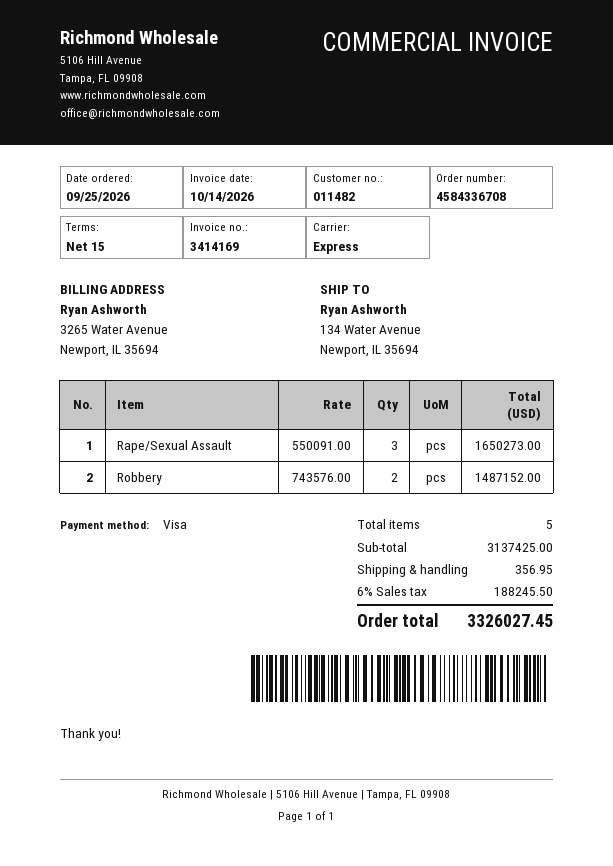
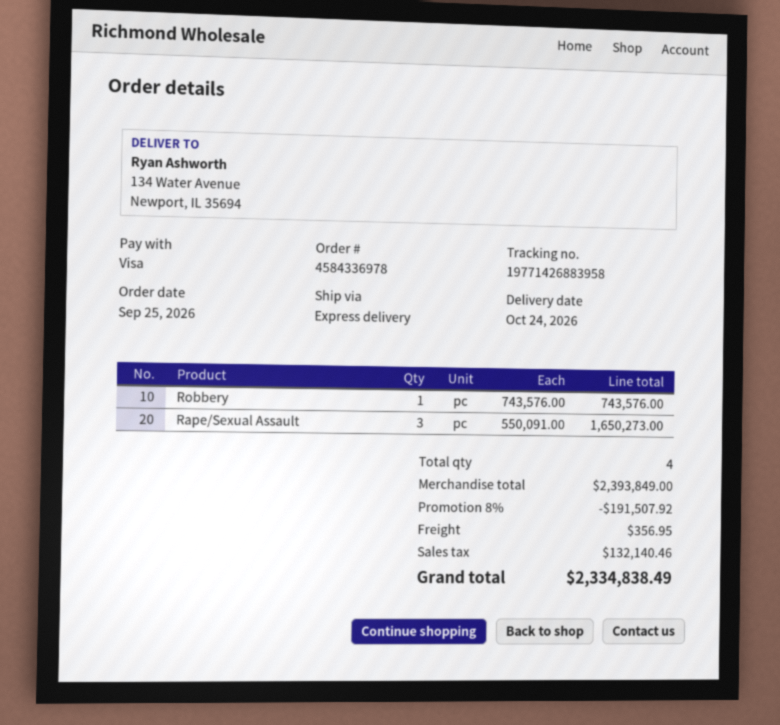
order number: 4584336708 -> 4584336978
Robbery: 2 x 743576.00 = 1487152.00 -> 1 x 743576.00 = 743576.00
total quantity: 5 -> 4
subtotal: 3137425.00 -> 2393849.00
discount: none -> 8% = 191507.92
tax: 188245.50 -> 132140.46
total: 3326027.45 -> 2334838.49

